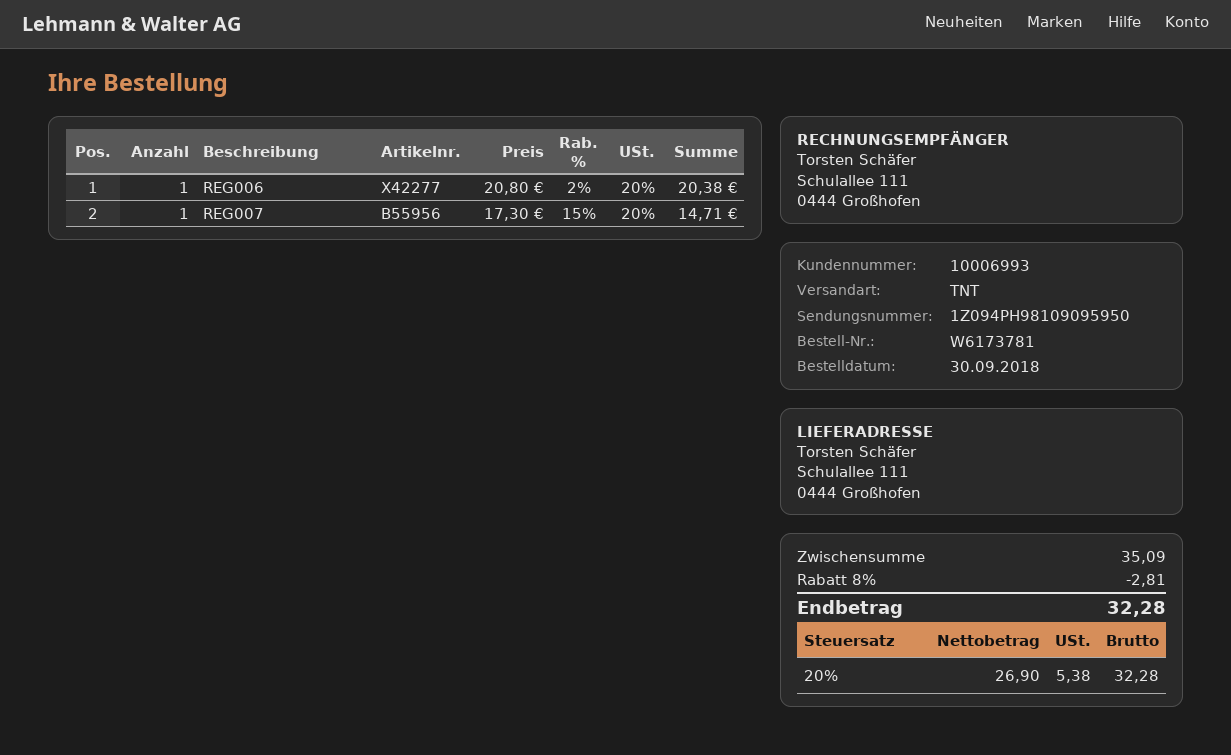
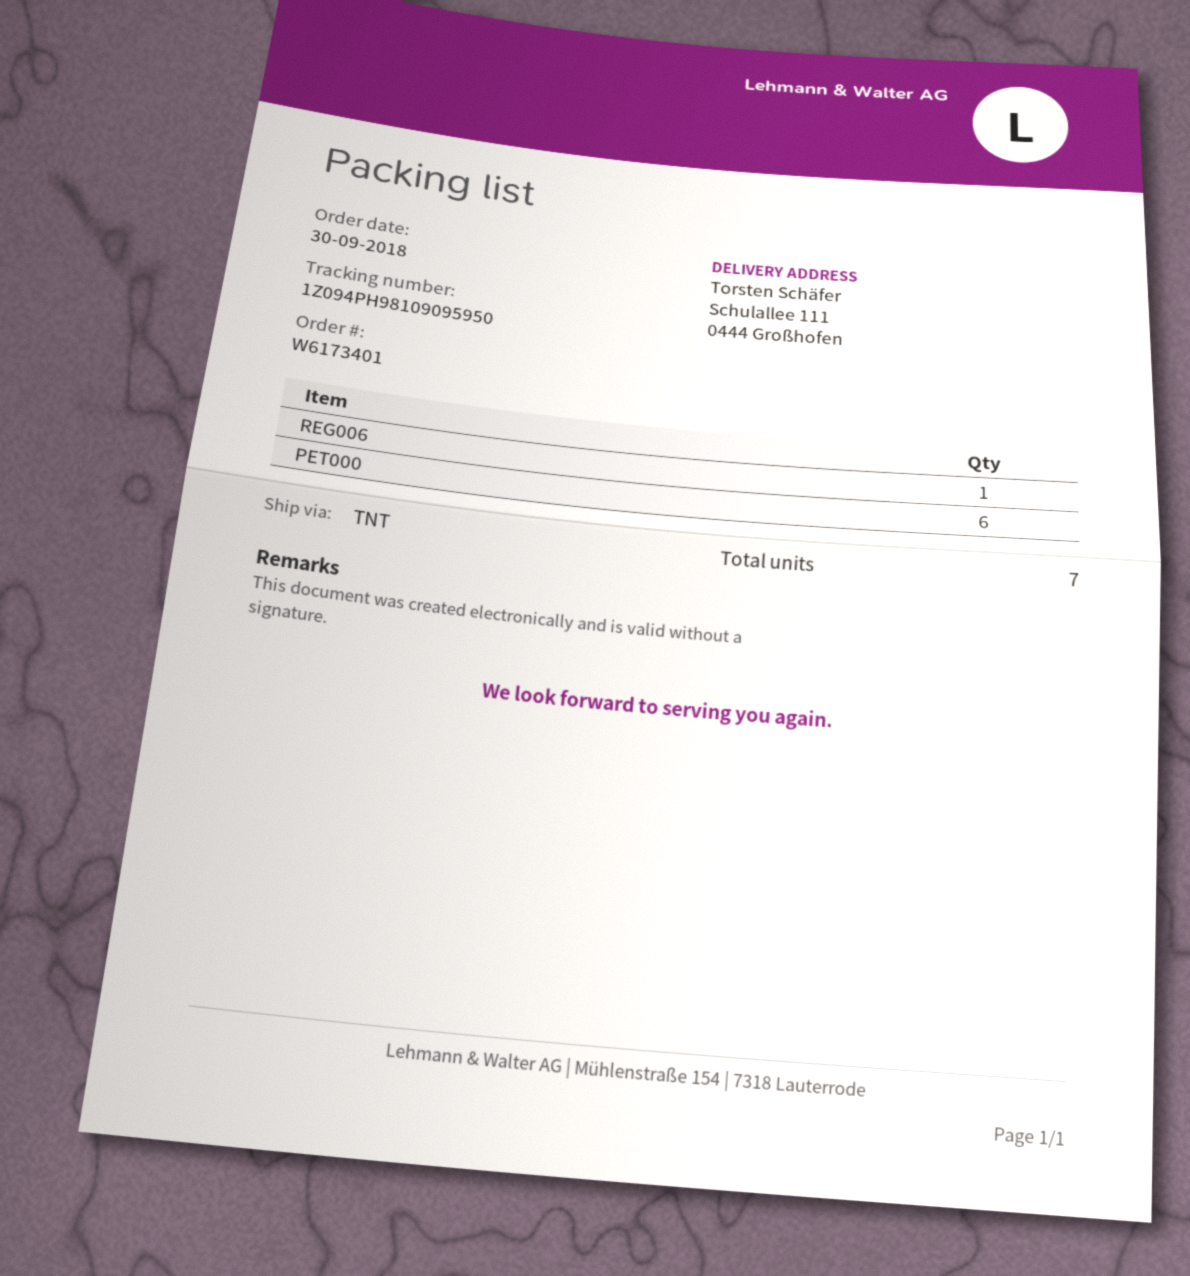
order number: W6173781 -> W6173401
REG007: 1 -> none
PET000: none -> 6

